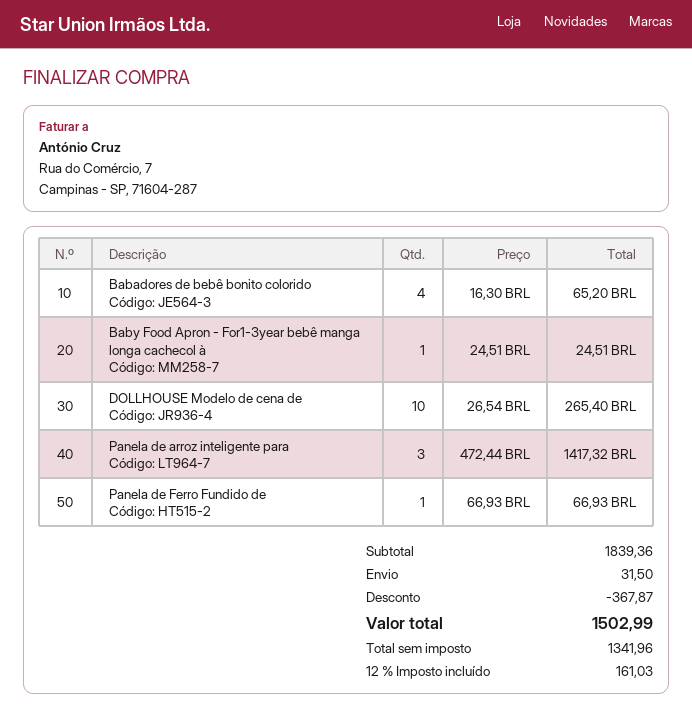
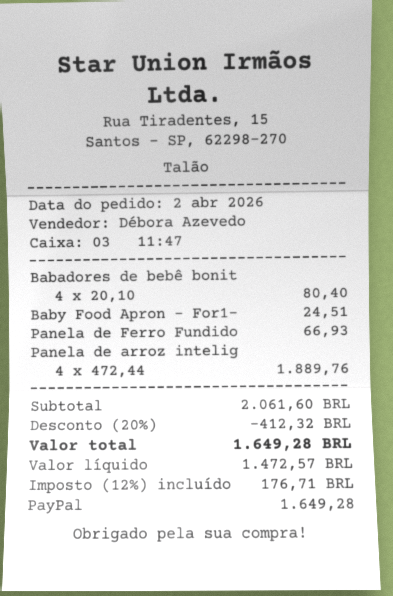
Babadores de bebê bonito colorido: 4 x 16.30 = 65.20 -> 4 x 20.10 = 80.40
DOLLHOUSE Modelo de cena de: 10 x 26.54 = 265.40 -> none
Panela de arroz inteligente para: 3 x 472.44 = 1417.32 -> 4 x 472.44 = 1889.76
subtotal: 1839.36 -> 2061.60
discount: 367.87 -> 412.32
shipping: 31.50 -> none
net: 1341.96 -> 1472.57
tax: 12% = 161.03 -> 12% = 176.71
total: 1502.99 -> 1649.28

